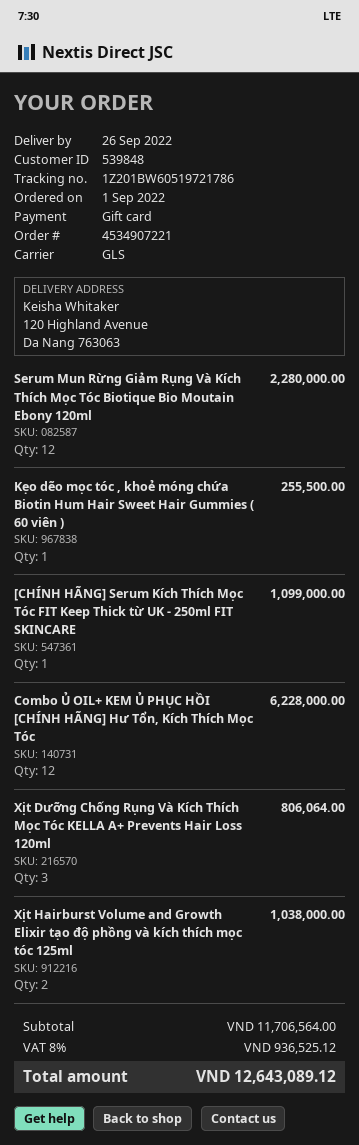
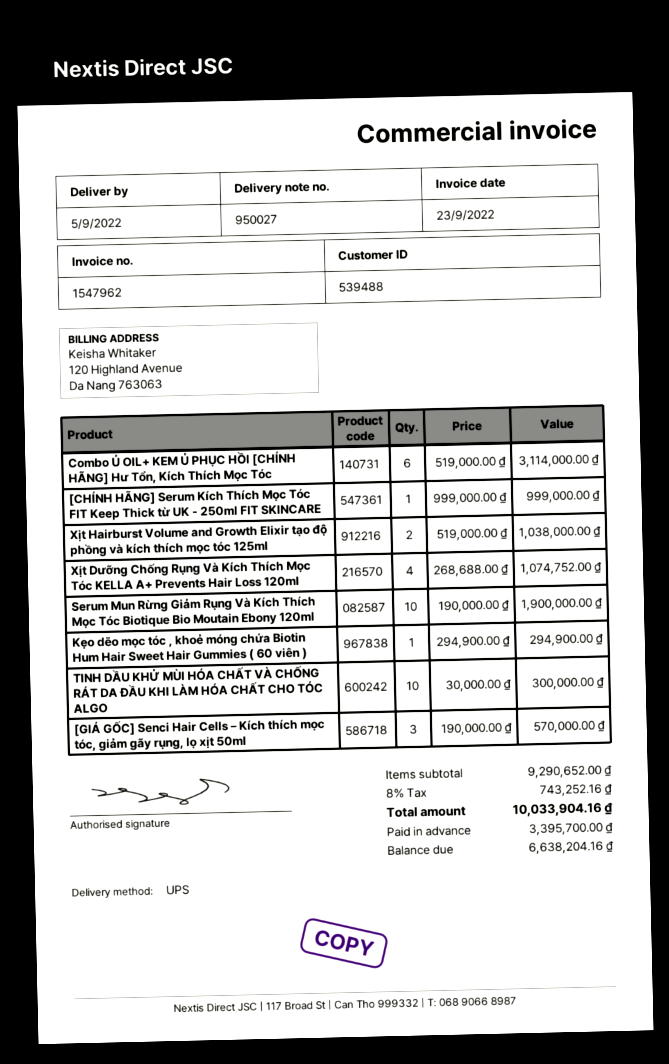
delivery date: 2022-09-26 -> 2022-09-05
customer number: 539848 -> 539488
shipping method: GLS -> UPS
Serum Mun Rừng Giảm Rụng Và Kích Thích Mọc Tóc Biotique Bio Moutain Ebony 120ml: 12 for 2280000.00 -> 10 for 1900000.00
Kẹo dẽo mọc tóc , khoẻ móng chứa Biotin Hum Hair Sweet Hair Gummies ( 60 viên ): 1 for 255500.00 -> 1 for 294900.00
[CHÍNH HÃNG] Serum Kích Thích Mọc Tóc FIT Keep Thick từ UK - 250ml FIT SKINCARE: 1 for 1099000.00 -> 1 for 999000.00
Combo Ủ OIL+ KEM Ủ PHỤC HỒI [CHÍNH HÃNG] Hư Tổn, Kích Thích Mọc Tóc: 12 for 6228000.00 -> 6 for 3114000.00
Xịt Dưỡng Chống Rụng Và Kích Thích Mọc Tóc KELLA A+ Prevents Hair Loss 120ml: 3 for 806064.00 -> 4 for 1074752.00
TINH DẦU KHỬ MÙI HÓA CHẤT VÀ CHỐNG RÁT DA ĐẦU KHI LÀM HÓA CHẤT CHO TÓC ALGO: none -> 10 for 300000.00
[GIÁ GỐC] Senci Hair Cells – Kích thích mọc tóc, giảm gãy rụng, lọ xịt 50ml: none -> 3 for 570000.00
subtotal: 11706564.00 -> 9290652.00
tax: 8% = 936525.12 -> 8% = 743252.16
total: 12643089.12 -> 10033904.16

